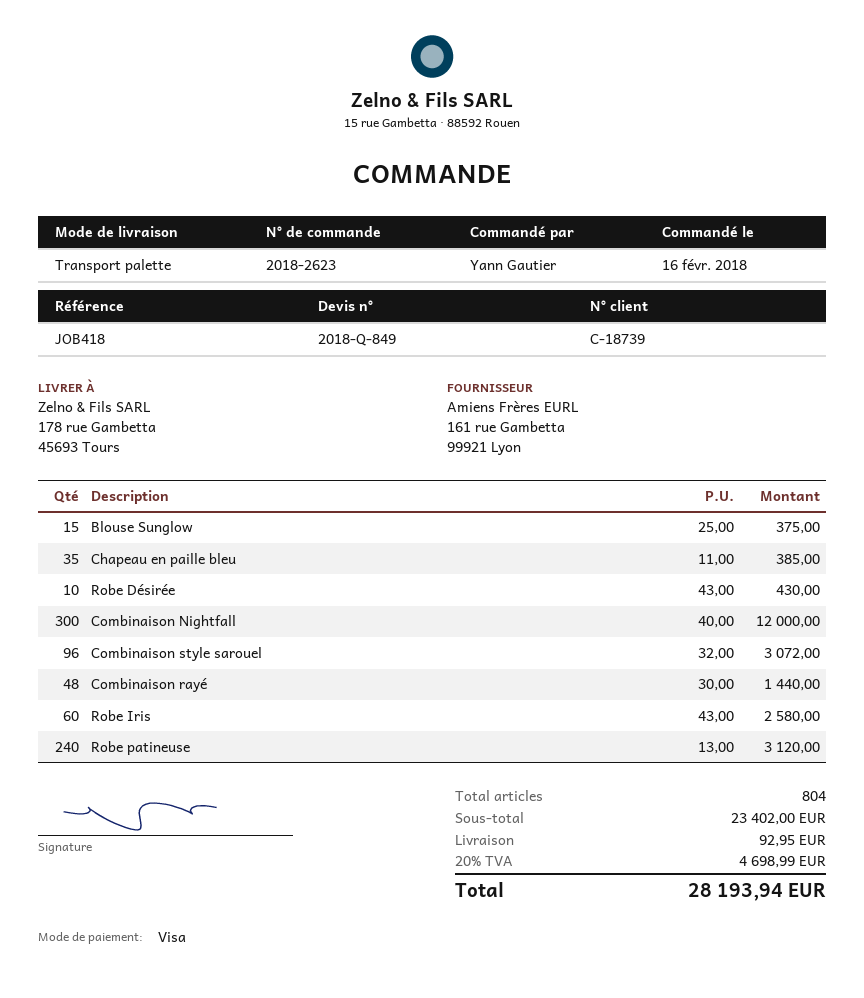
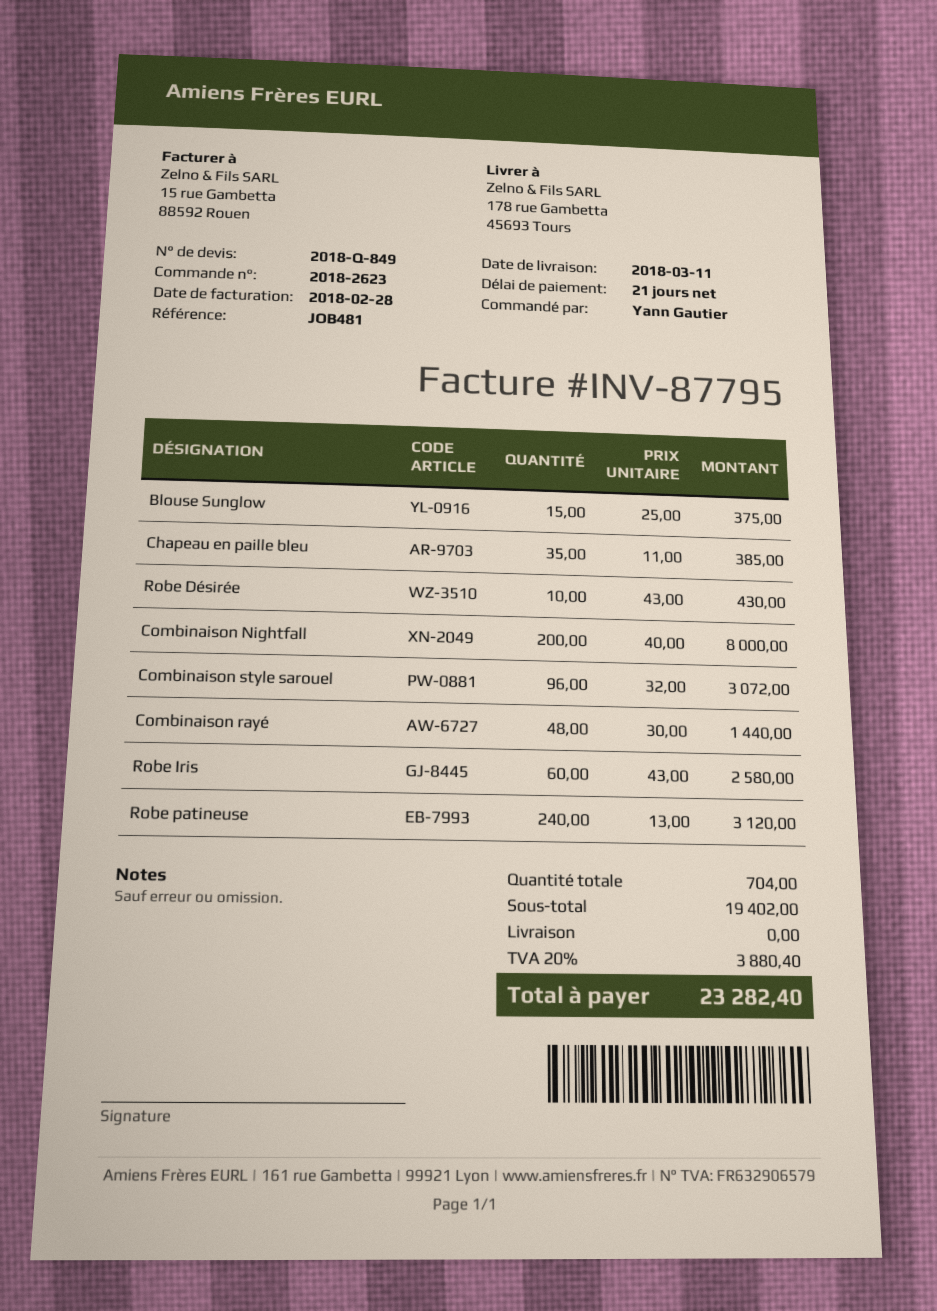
reference: JOB418 -> JOB481
Combinaison Nightfall: 300 x 40.00 = 12000.00 -> 200 x 40.00 = 8000.00
total quantity: 804 -> 704
subtotal: 23402.00 -> 19402.00
shipping: 92.95 -> 0.00
tax: 20% = 4698.99 -> 20% = 3880.40
total: 28193.94 -> 23282.40

